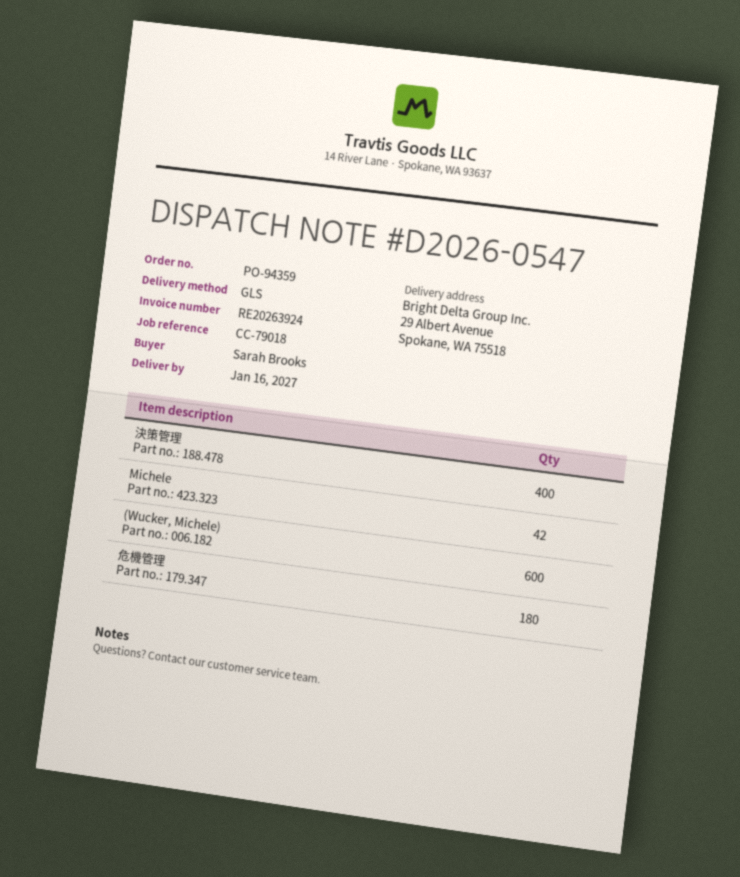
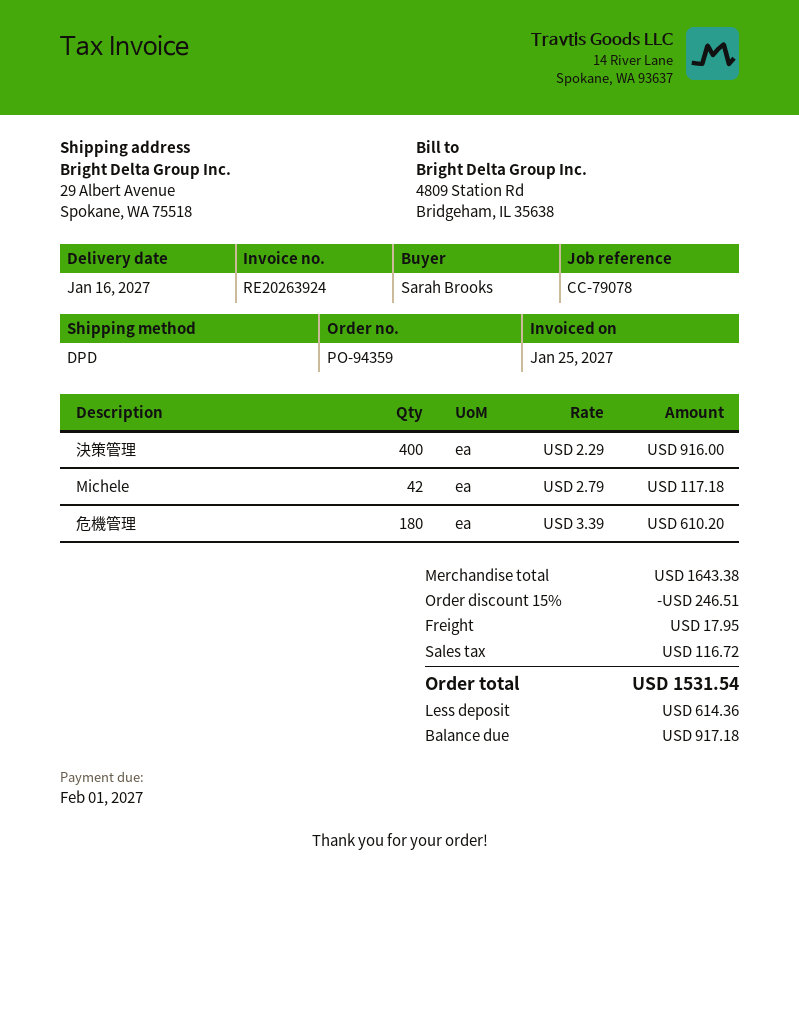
reference: CC-79018 -> CC-79078
shipping method: GLS -> DPD
(Wucker, Michele): 600 -> none

